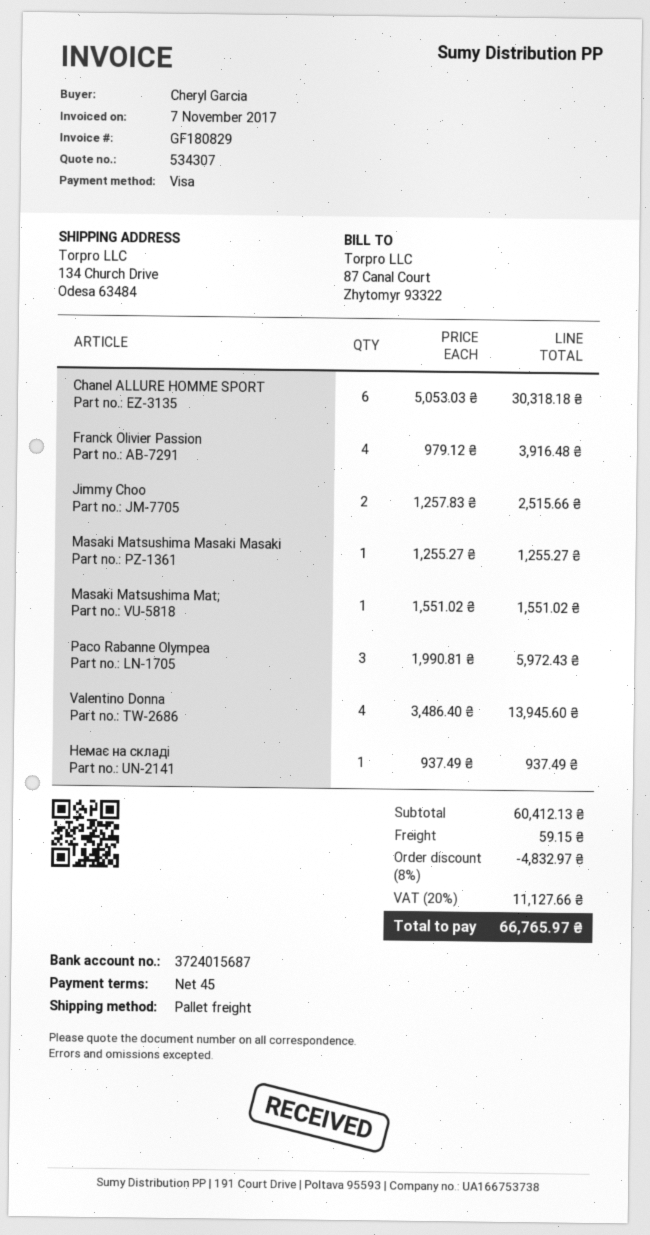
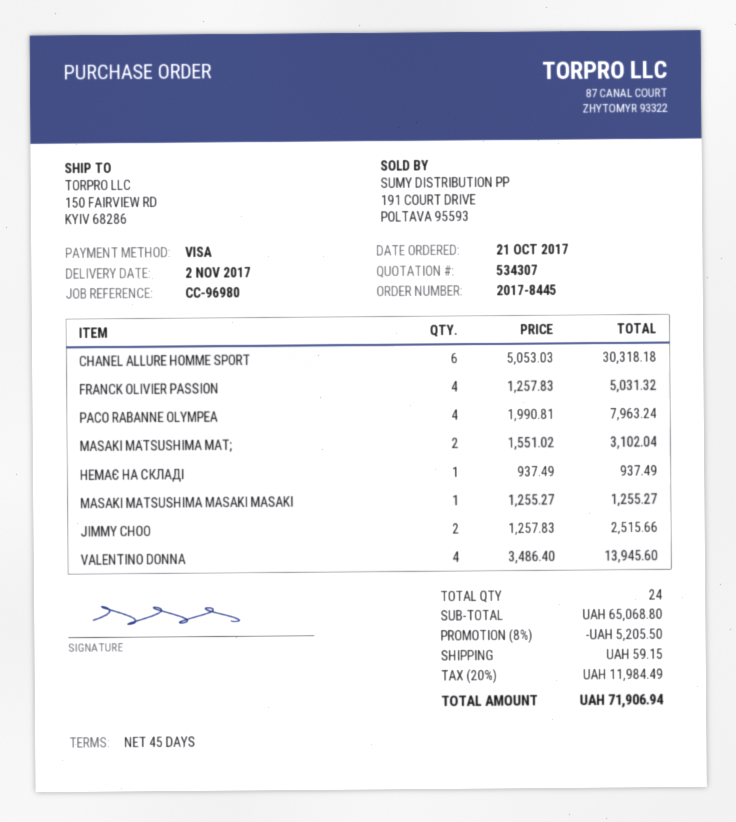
ship to: 134 Church Drive, Odesa 63484 -> 150 FAIRVIEW RD, KYIV 68286
Franck Olivier Passion: 4 x 979.12 = 3916.48 -> 4 x 1257.83 = 5031.32
Masaki Matsushima Mat;: 1 x 1551.02 = 1551.02 -> 2 x 1551.02 = 3102.04
Paco Rabanne Olympea: 3 x 1990.81 = 5972.43 -> 4 x 1990.81 = 7963.24
subtotal: 60412.13 -> 65068.80
discount: 8% = 4832.97 -> 8% = 5205.50
tax: 20% = 11127.66 -> 20% = 11984.49
total: 66765.97 -> 71906.94

